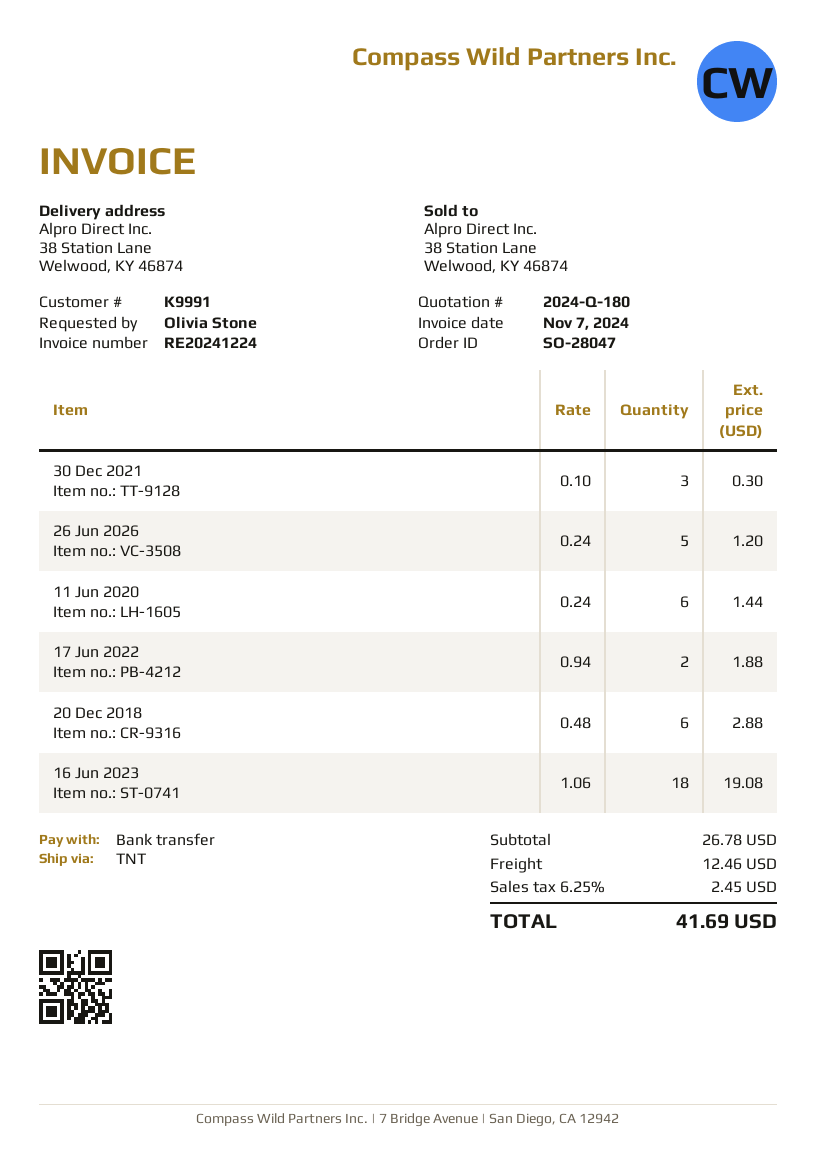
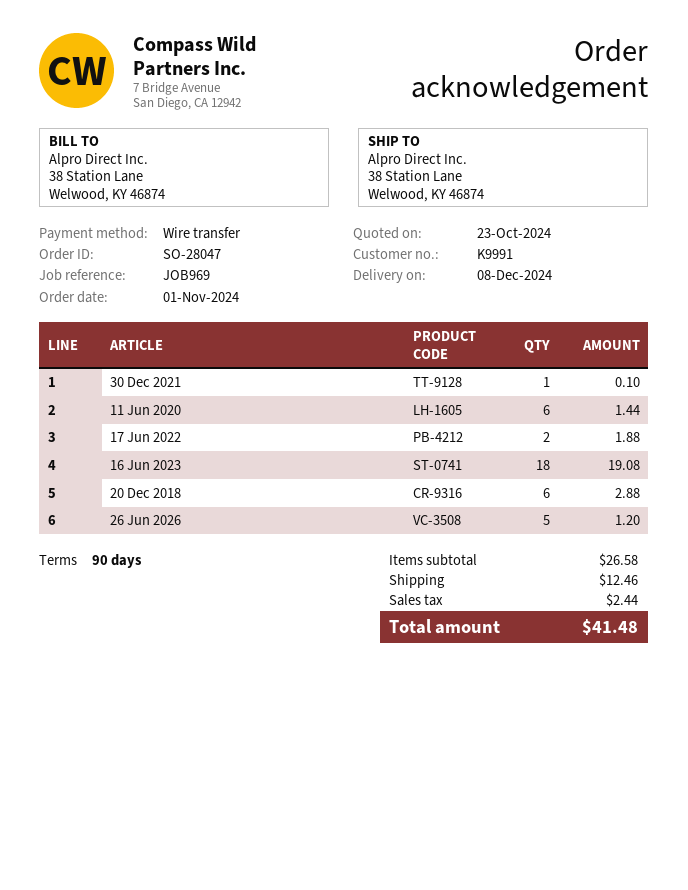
30 Dec 2021: 3 for 0.30 -> 1 for 0.10
subtotal: 26.78 -> 26.58
tax: 2.45 -> 2.44
total: 41.69 -> 41.48

